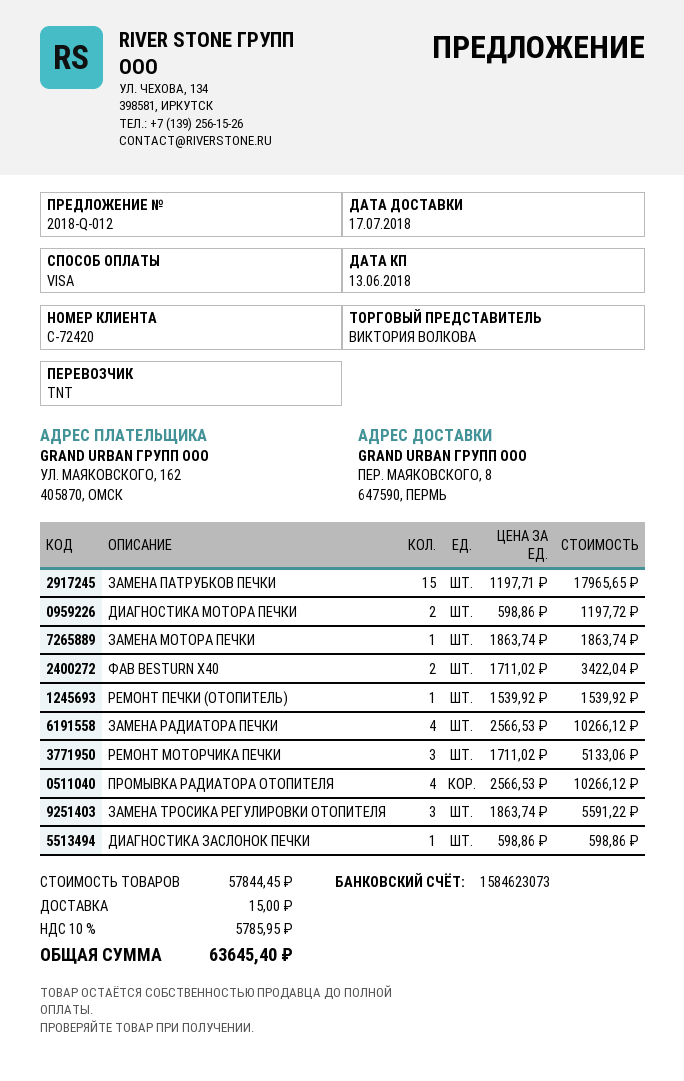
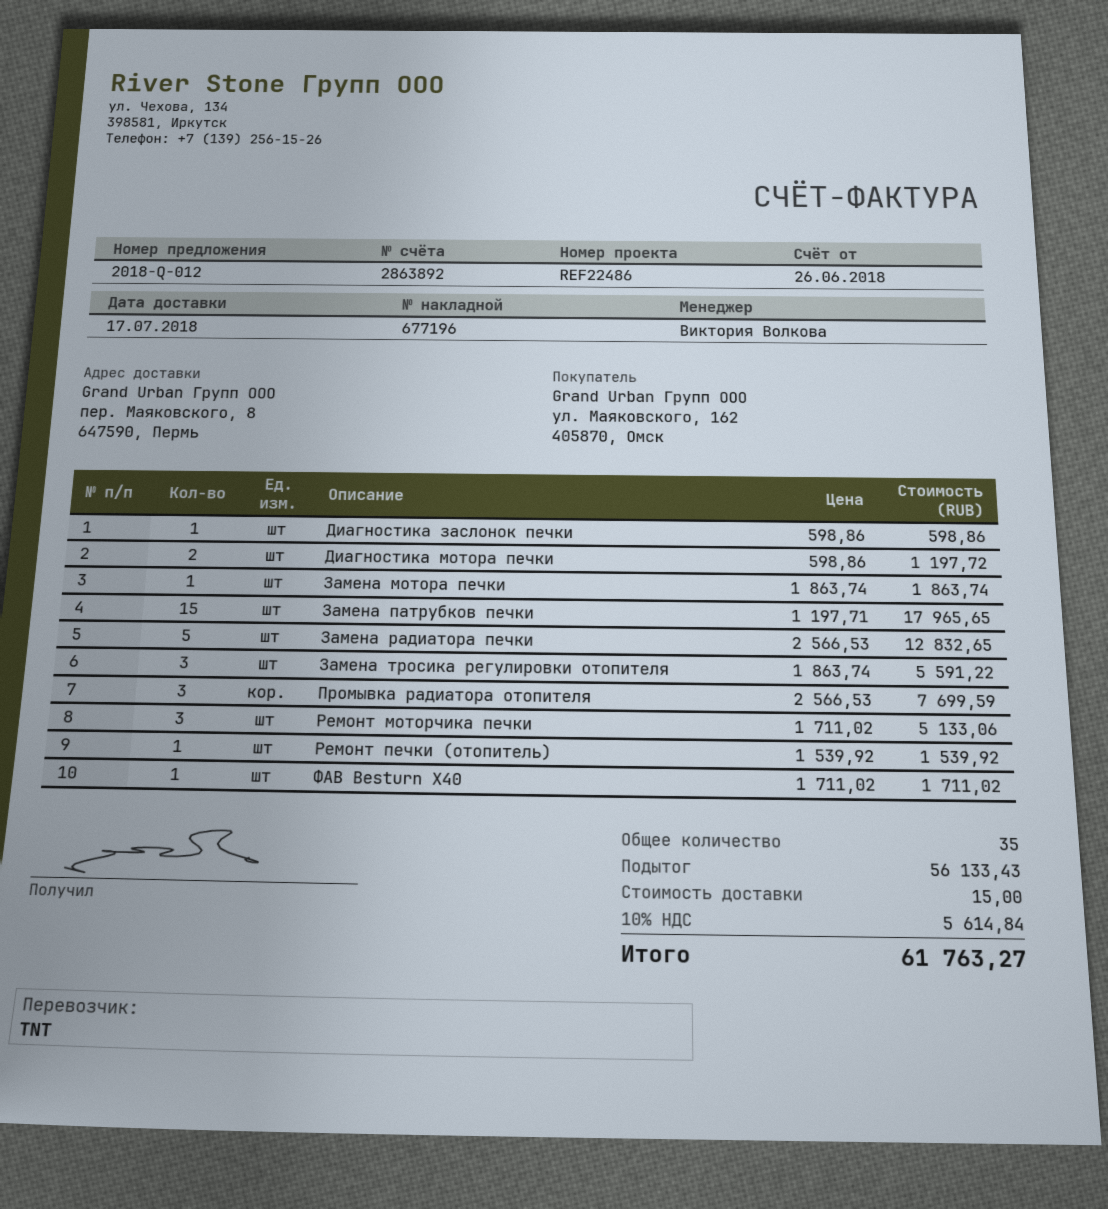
ФАВ BESTURN X40: 2 x 1711.02 = 3422.04 -> 1 x 1711.02 = 1711.02
ЗАМЕНА РАДИАТОРА ПЕЧКИ: 4 x 2566.53 = 10266.12 -> 5 x 2566.53 = 12832.65
ПРОМЫВКА РАДИАТОРА ОТОПИТЕЛЯ: 4 x 2566.53 = 10266.12 -> 3 x 2566.53 = 7699.59
subtotal: 57844.45 -> 56133.43
tax: 10% = 5785.95 -> 10% = 5614.84
total: 63645.40 -> 61763.27

